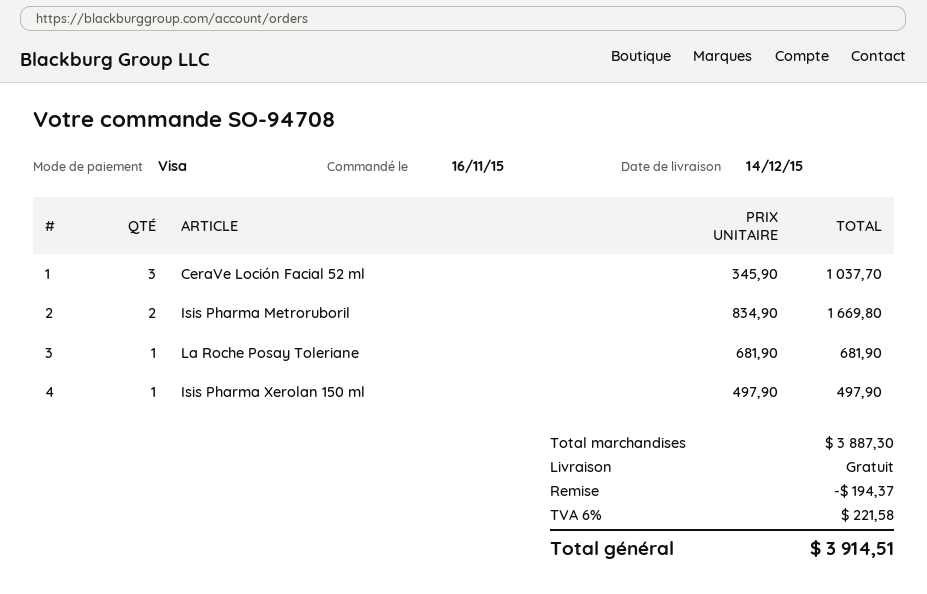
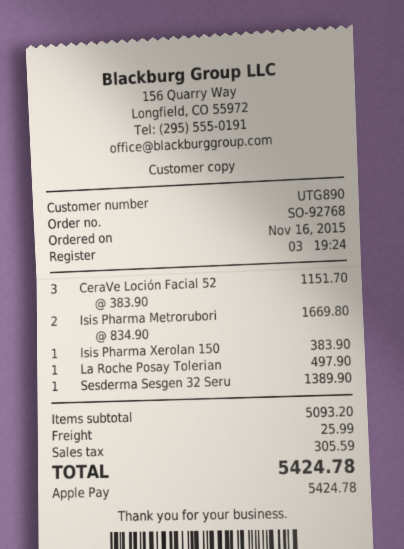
order number: SO-94708 -> SO-92768
payment method: Visa -> Apple Pay
CeraVe Loción Facial 52 ml: 3 x 345.90 = 1037.70 -> 3 x 383.90 = 1151.70
La Roche Posay Toleriane: 1 x 681.90 = 681.90 -> 1 x 497.90 = 497.90
Isis Pharma Xerolan 150 ml: 1 x 497.90 = 497.90 -> 1 x 383.90 = 383.90
Sesderma Sesgen 32 Seru: none -> 1 x 1389.90 = 1389.90
subtotal: 3887.30 -> 5093.20
discount: 194.37 -> none
shipping: 0.00 -> 25.99
tax: 221.58 -> 305.59
total: 3914.51 -> 5424.78

